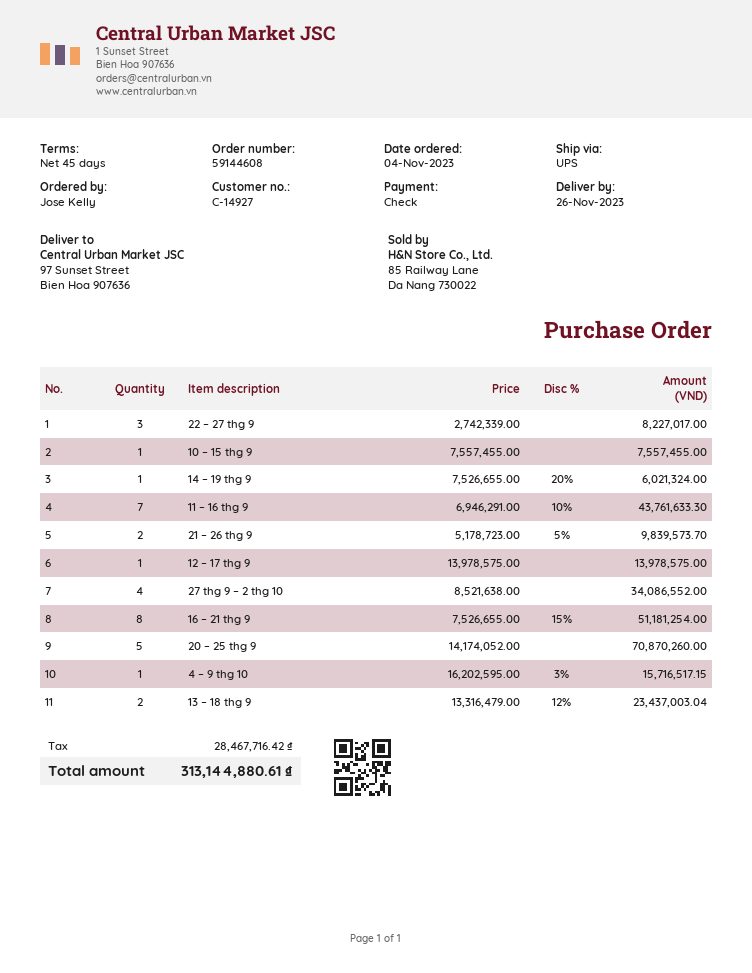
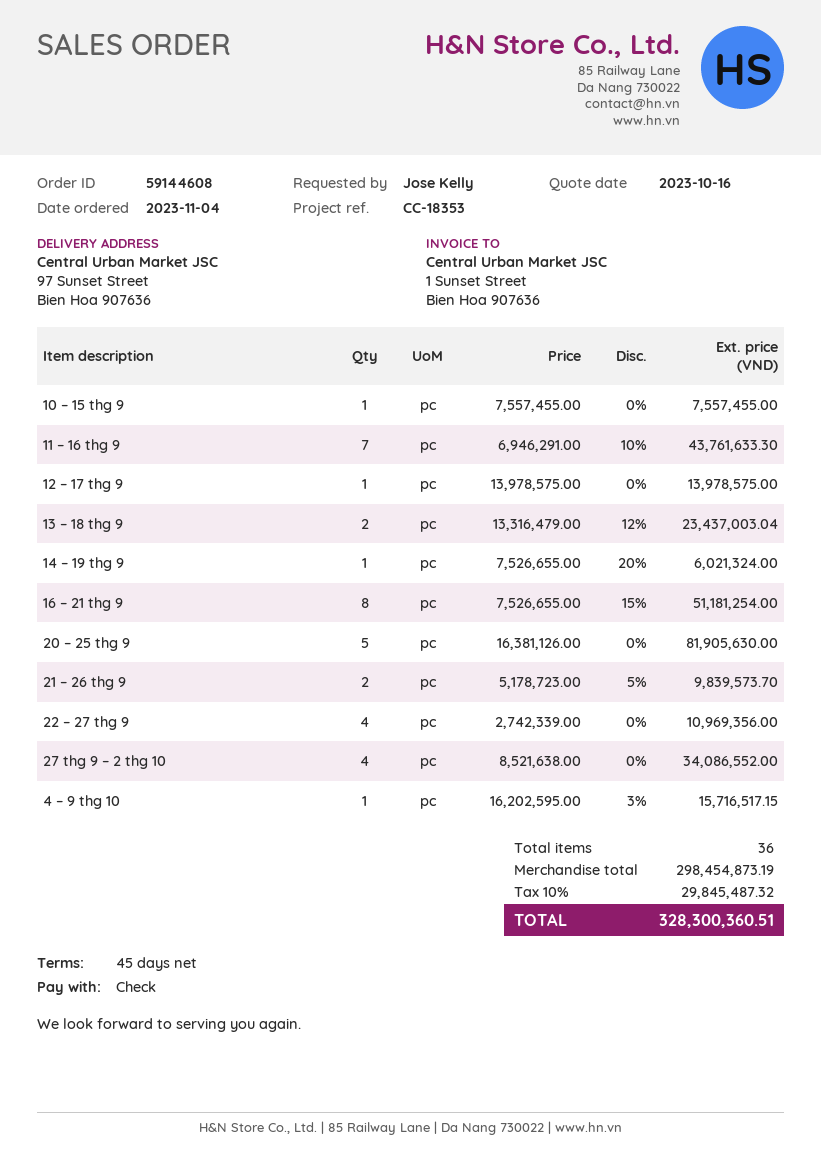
22 – 27 thg 9: 3 x 2742339.00 = 8227017.00 -> 4 x 2742339.00 = 10969356.00
20 – 25 thg 9: 5 x 14174052.00 = 70870260.00 -> 5 x 16381126.00 = 81905630.00
tax: 28467716.42 -> 29845487.32
total: 313144880.61 -> 328300360.51

